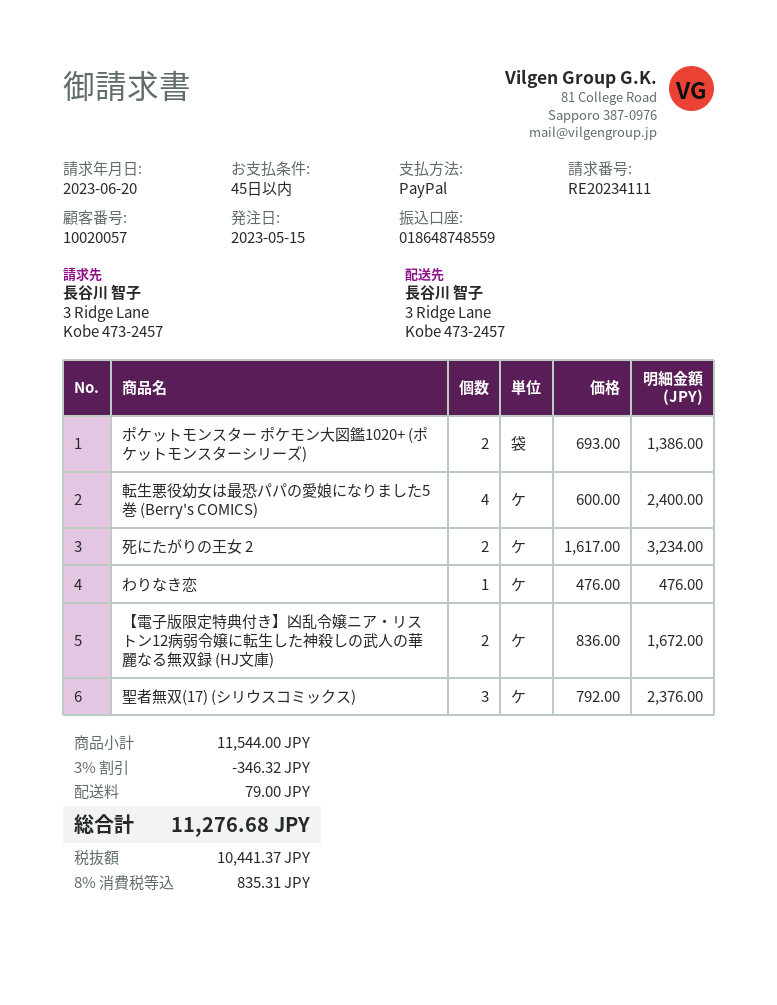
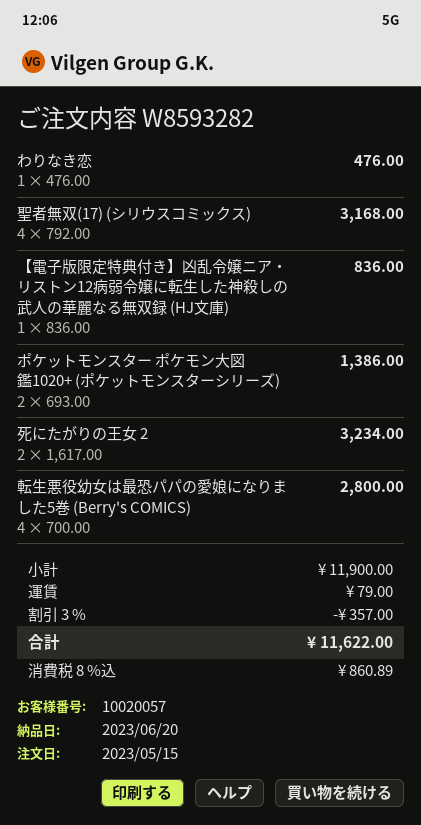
転生悪役幼女は最恐パパの愛娘になりました5巻 (Berry's COMICS): 4 x 600.00 = 2400.00 -> 4 x 700.00 = 2800.00
【電子版限定特典付き】凶乱令嬢ニア・リストン12病弱令嬢に転生した神殺しの武人の華麗なる無双録 (HJ文庫): 2 x 836.00 = 1672.00 -> 1 x 836.00 = 836.00
聖者無双(17) (シリウスコミックス): 3 x 792.00 = 2376.00 -> 4 x 792.00 = 3168.00
subtotal: 11544.00 -> 11900.00
discount: 3% = 346.32 -> 3% = 357.00
tax: 8% = 835.31 -> 8% = 860.89
total: 11276.68 -> 11622.00

